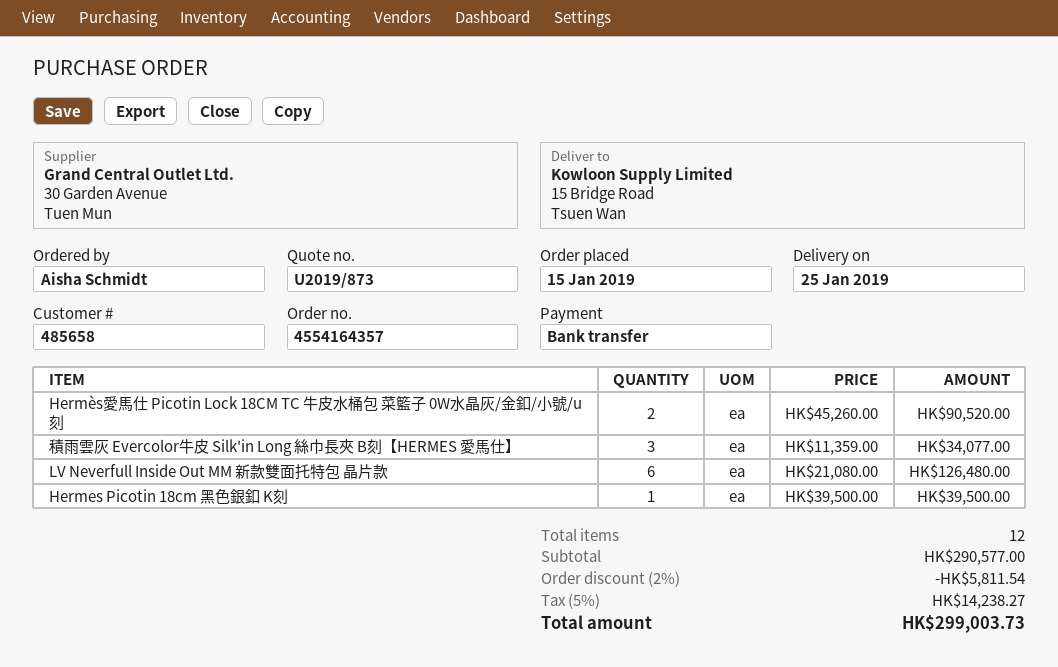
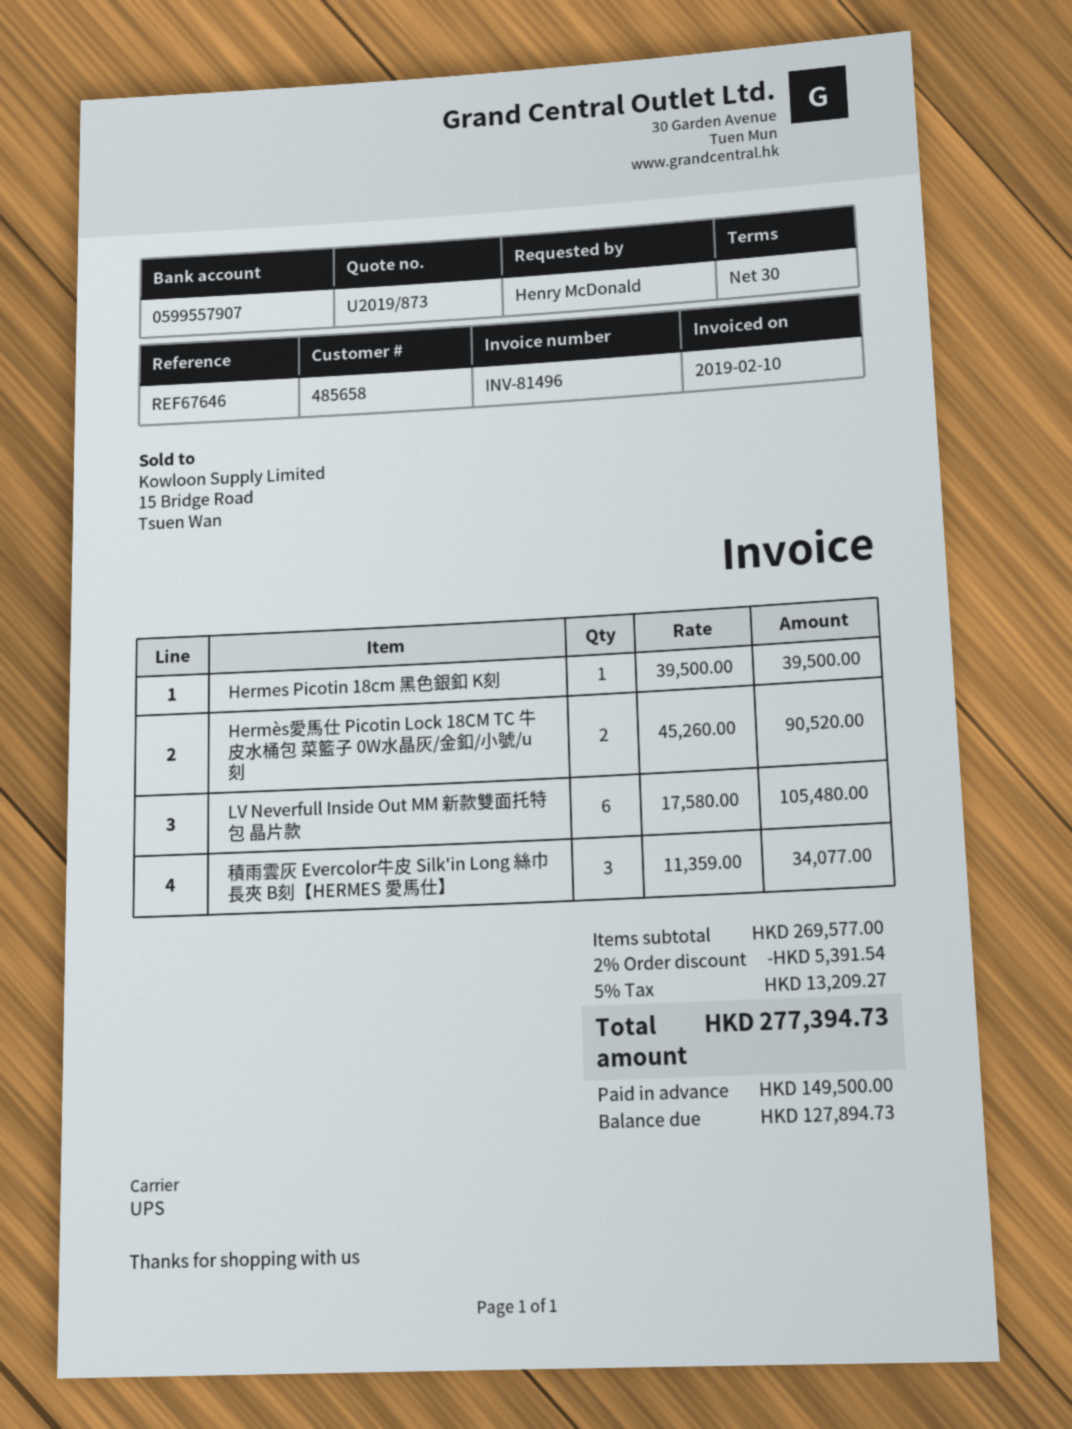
ordered by: Aisha Schmidt -> Henry McDonald
LV Neverfull Inside Out MM 新款雙面托特包 晶片款: 6 x 21080.00 = 126480.00 -> 6 x 17580.00 = 105480.00
subtotal: 290577.00 -> 269577.00
discount: 2% = 5811.54 -> 2% = 5391.54
tax: 5% = 14238.27 -> 5% = 13209.27
total: 299003.73 -> 277394.73

